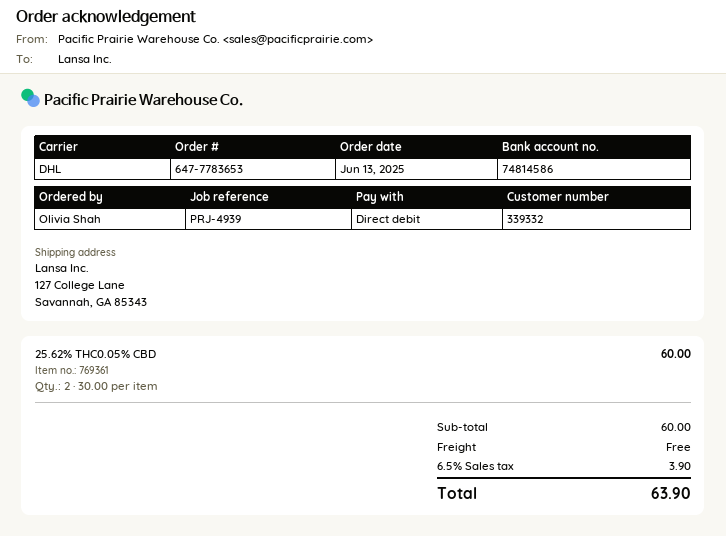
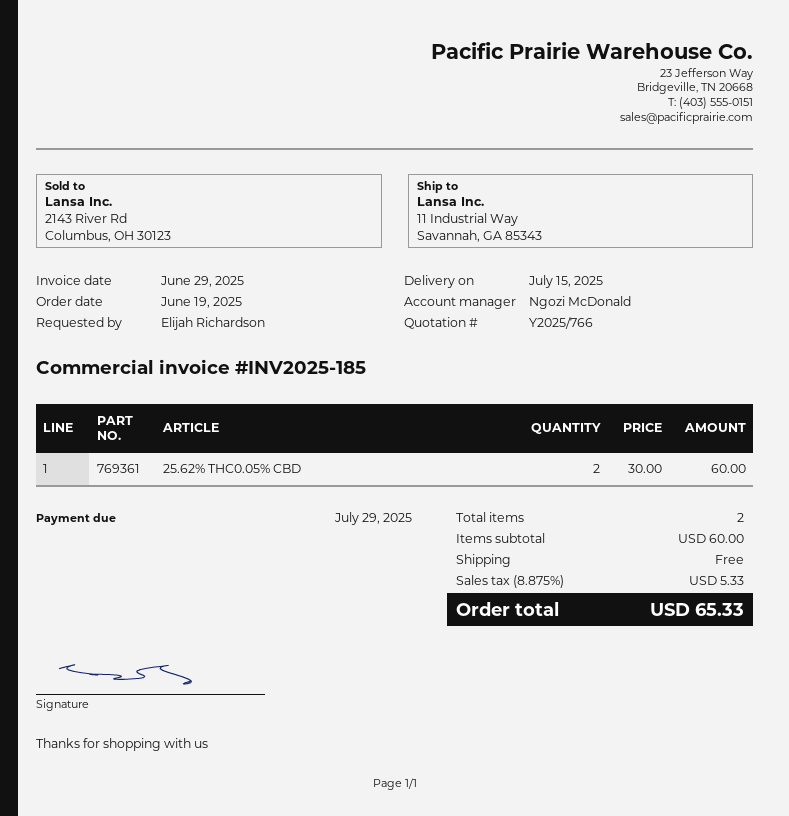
order date: 2025-06-13 -> 2025-06-19
ordered by: Olivia Shah -> Elijah Richardson
ship to: 127 College Lane, Savannah, GA 85343 -> 11 Industrial Way, Savannah, GA 85343
tax: 6.5% = 3.90 -> 8.875% = 5.33
total: 63.90 -> 65.33

